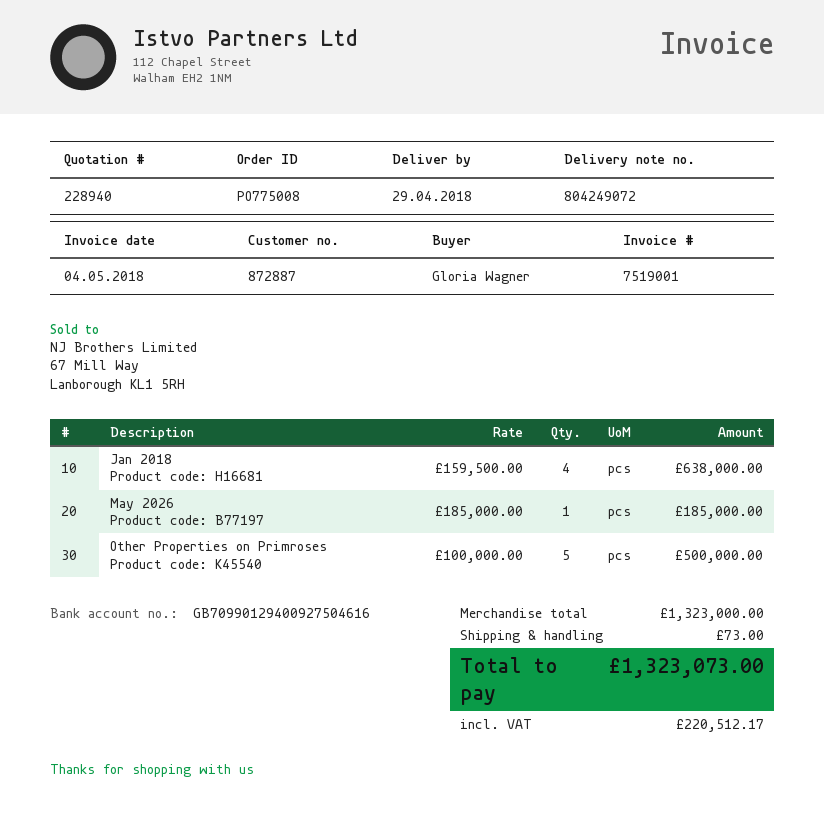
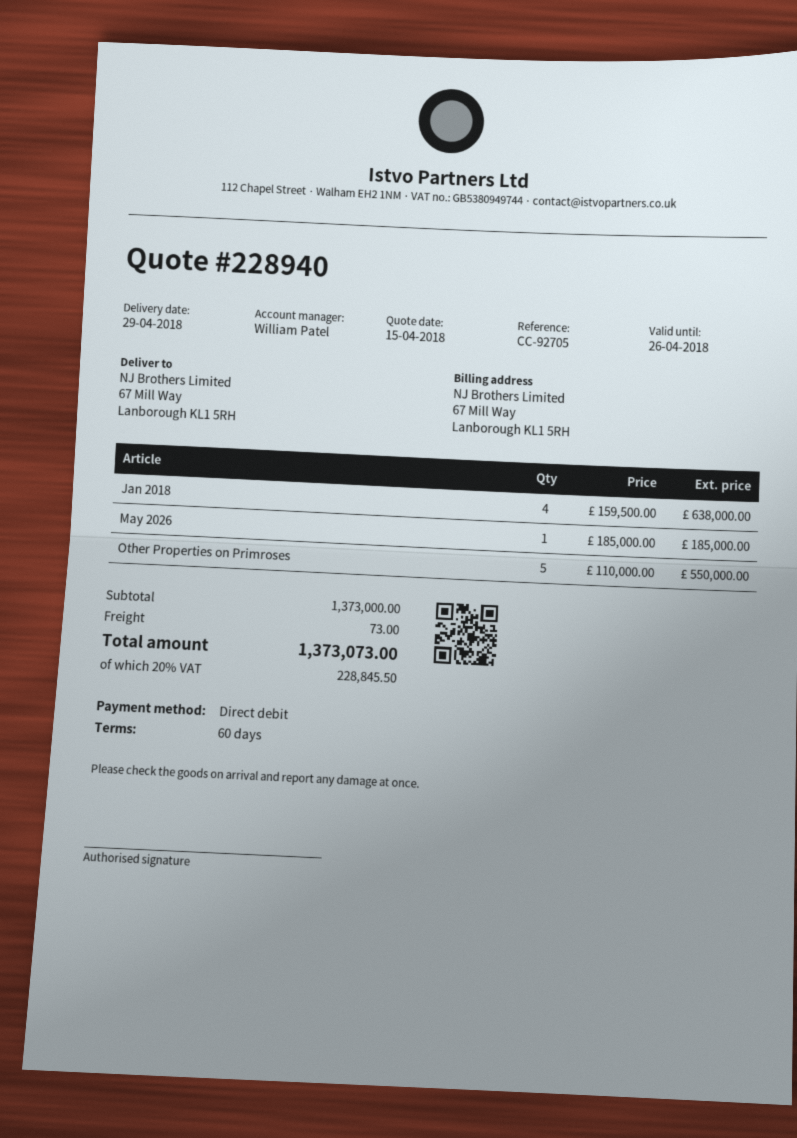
Other Properties on Primroses: 5 x 100000.00 = 500000.00 -> 5 x 110000.00 = 550000.00
subtotal: 1323000.00 -> 1373000.00
tax: 220512.17 -> 228845.50
total: 1323073.00 -> 1373073.00

